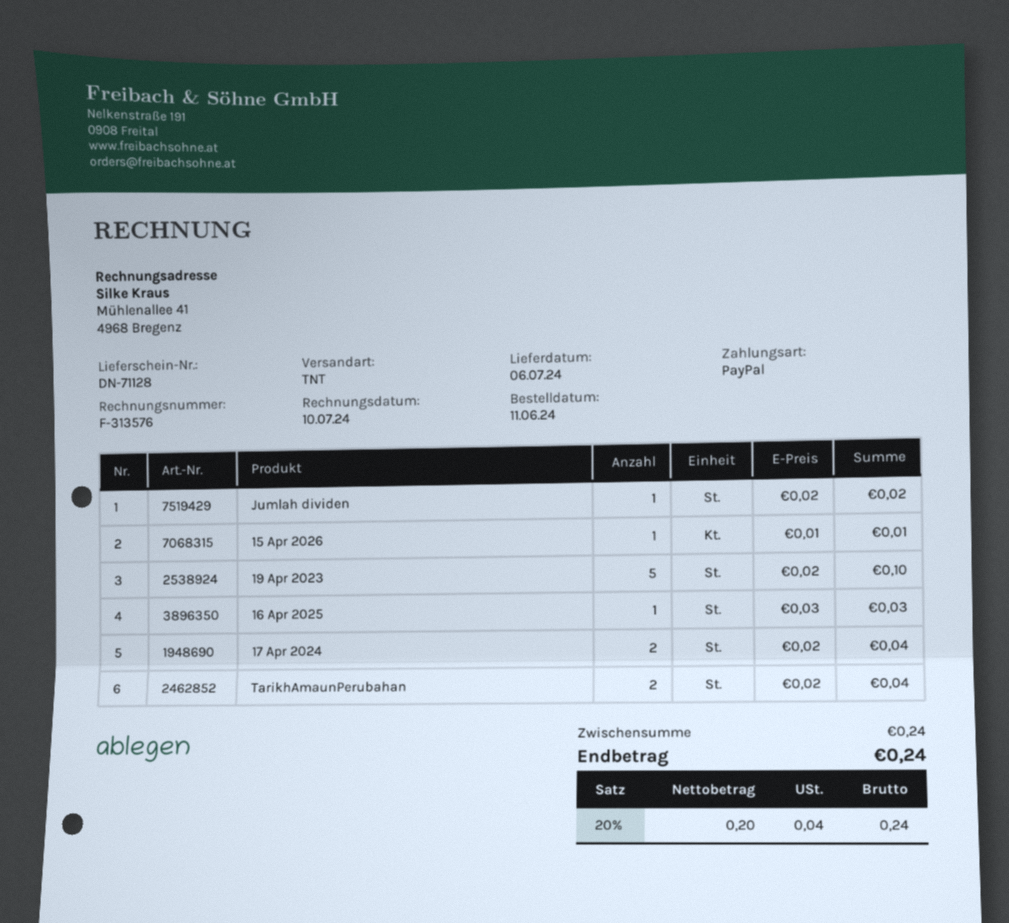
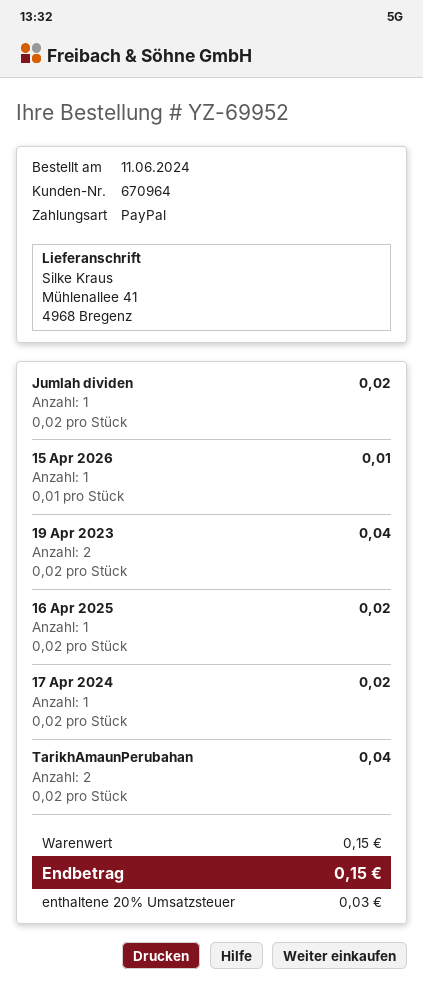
19 Apr 2023: 5 x 0.02 = 0.10 -> 2 x 0.02 = 0.04
16 Apr 2025: 1 x 0.03 = 0.03 -> 1 x 0.02 = 0.02
17 Apr 2024: 2 x 0.02 = 0.04 -> 1 x 0.02 = 0.02
subtotal: 0.24 -> 0.15
tax: 20% = 0.04 -> 20% = 0.03
total: 0.24 -> 0.15

